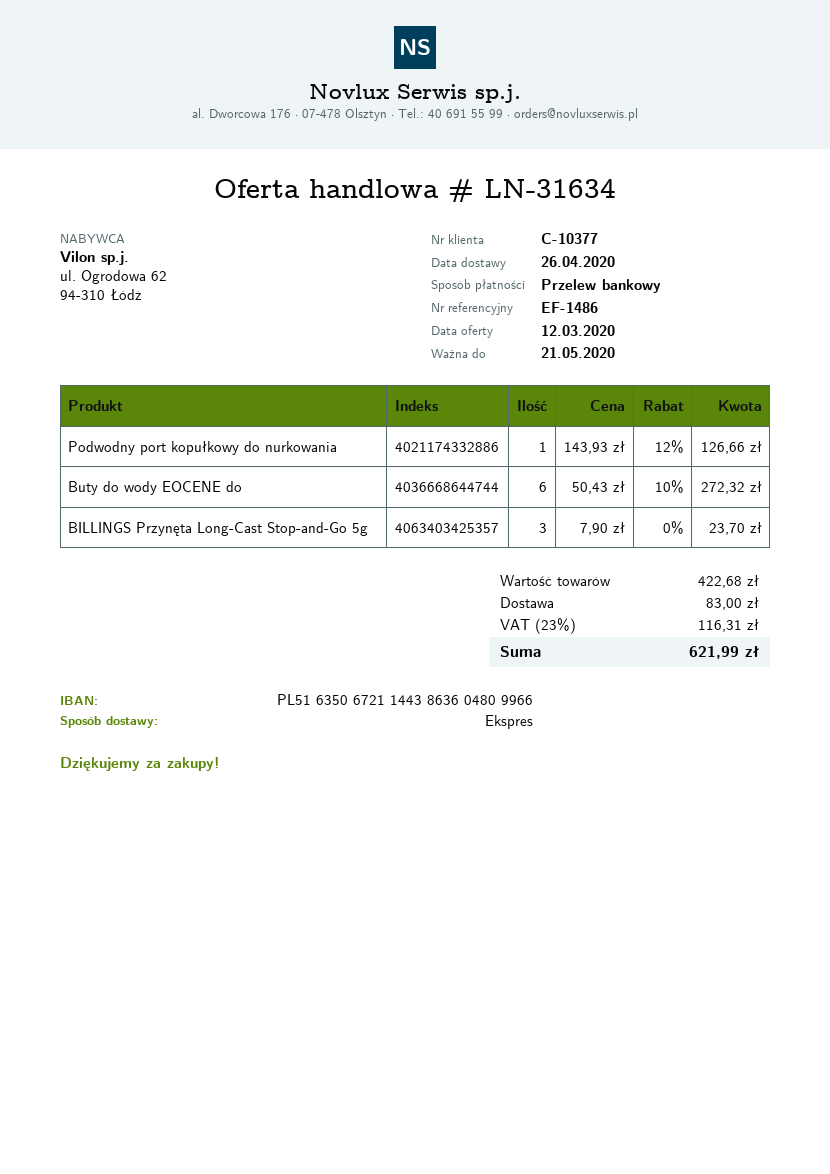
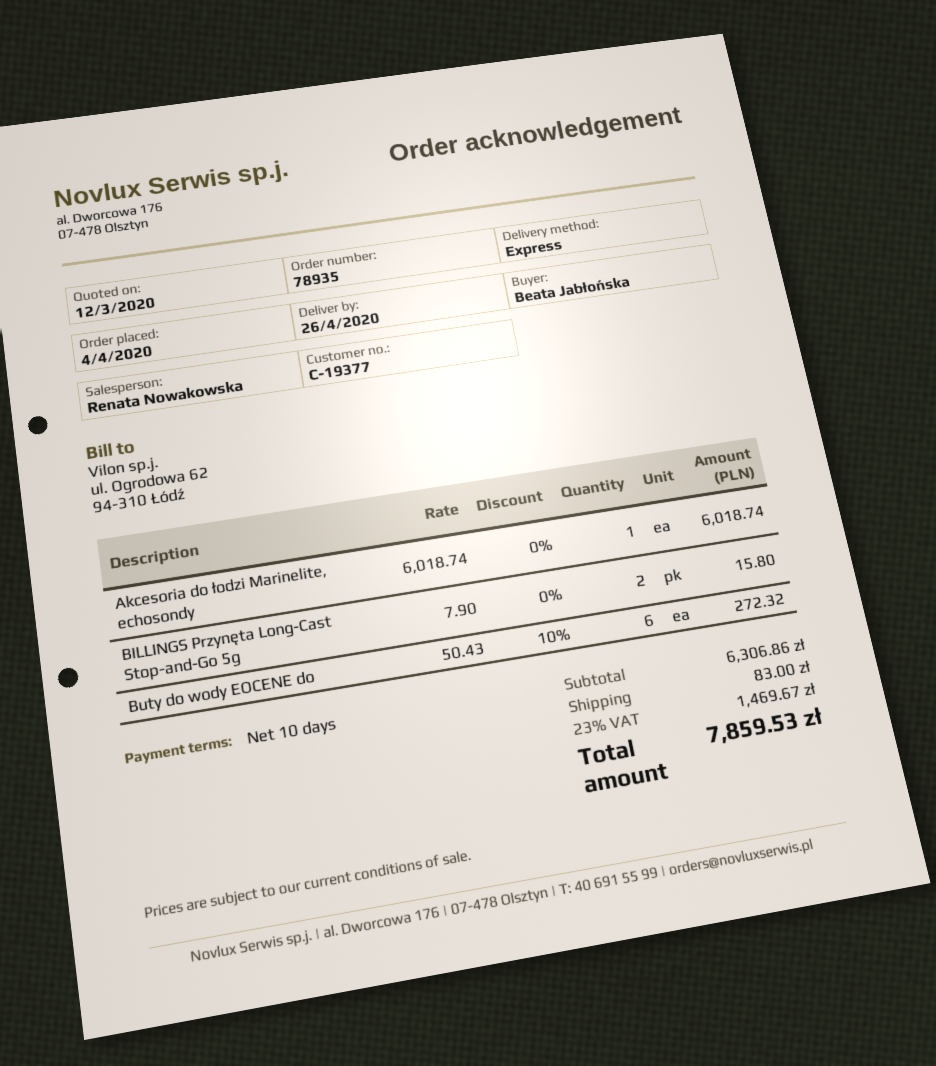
customer number: C-10377 -> C-19377
Podwodny port kopułkowy do nurkowania: 1 x 143.93 - 12% = 126.66 -> none
BILLINGS Przynęta Long-Cast Stop-and-Go 5g: 3 x 7.90 = 23.70 -> 2 x 7.90 = 15.80
Akcesoria do łodzi Marinelite, echosondy: none -> 1 x 6018.74 = 6018.74
subtotal: 422.68 -> 6306.86
tax: 23% = 116.31 -> 23% = 1469.67
total: 621.99 -> 7859.53

